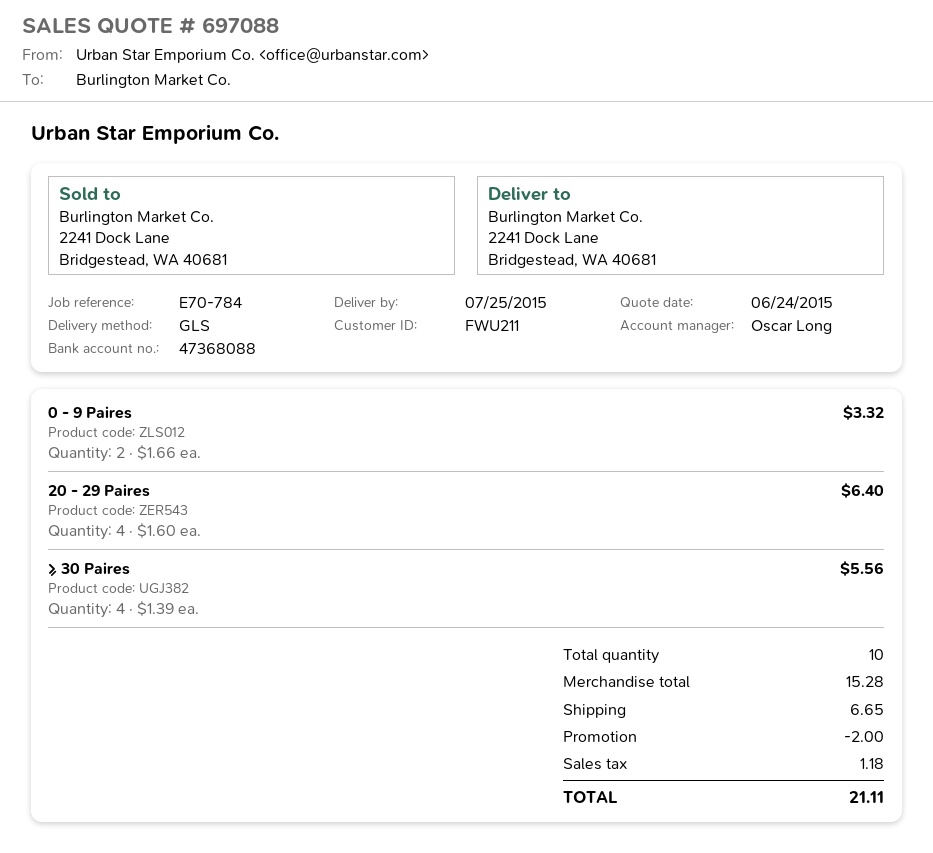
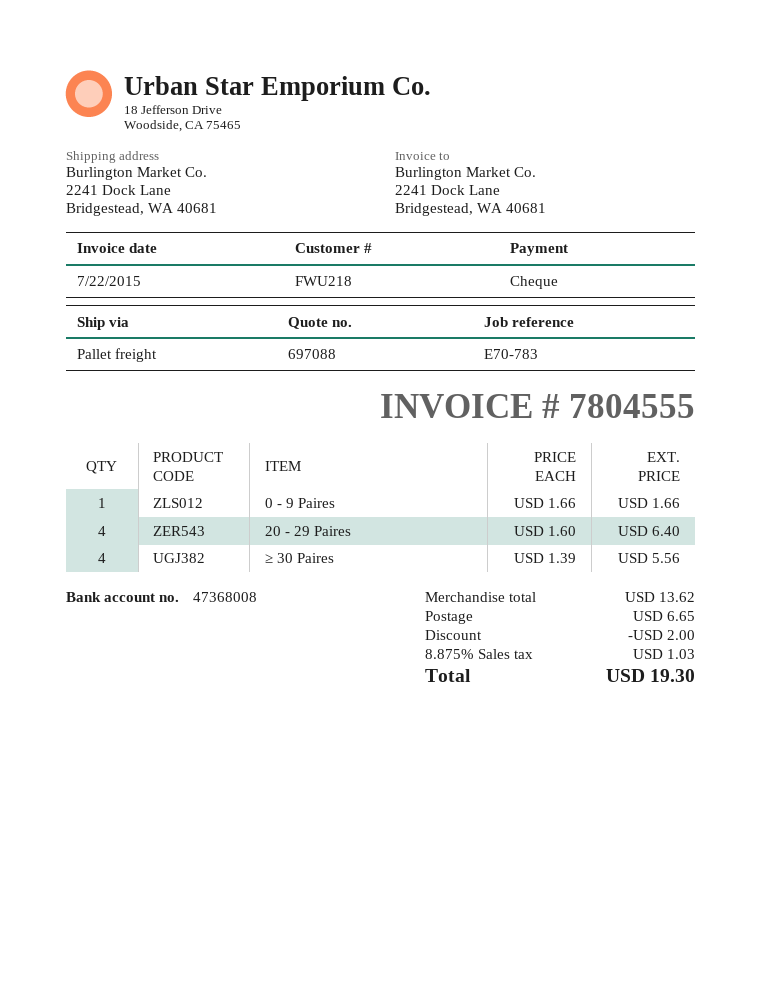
customer number: FWU211 -> FWU218
reference: E70-784 -> E70-783
bank account: 47368088 -> 47368008
shipping method: GLS -> pallet freight
0 - 9 Paires: 2 x 1.66 = 3.32 -> 1 x 1.66 = 1.66
subtotal: 15.28 -> 13.62
tax: 1.18 -> 1.03
total: 21.11 -> 19.30

